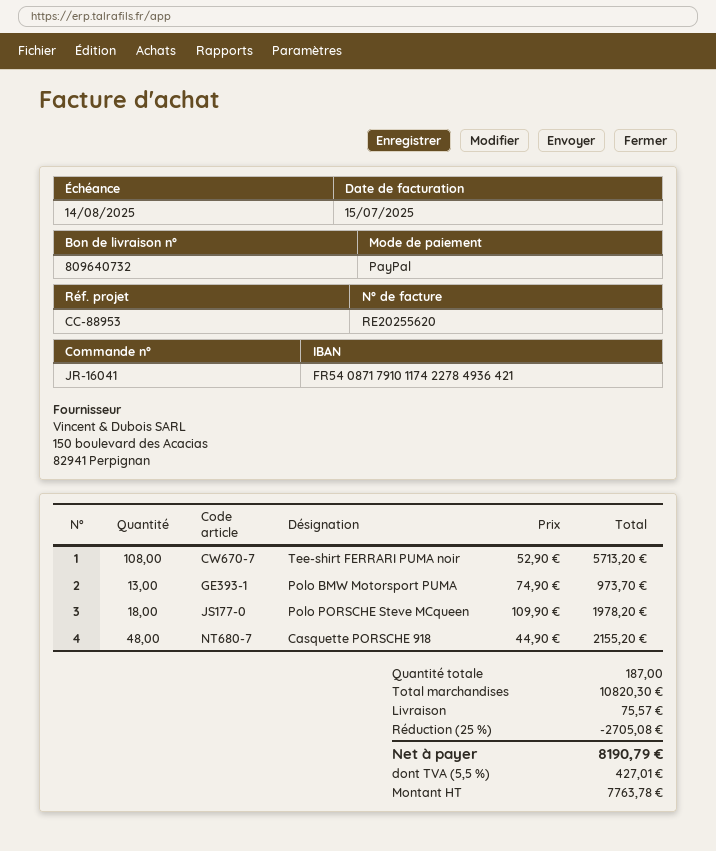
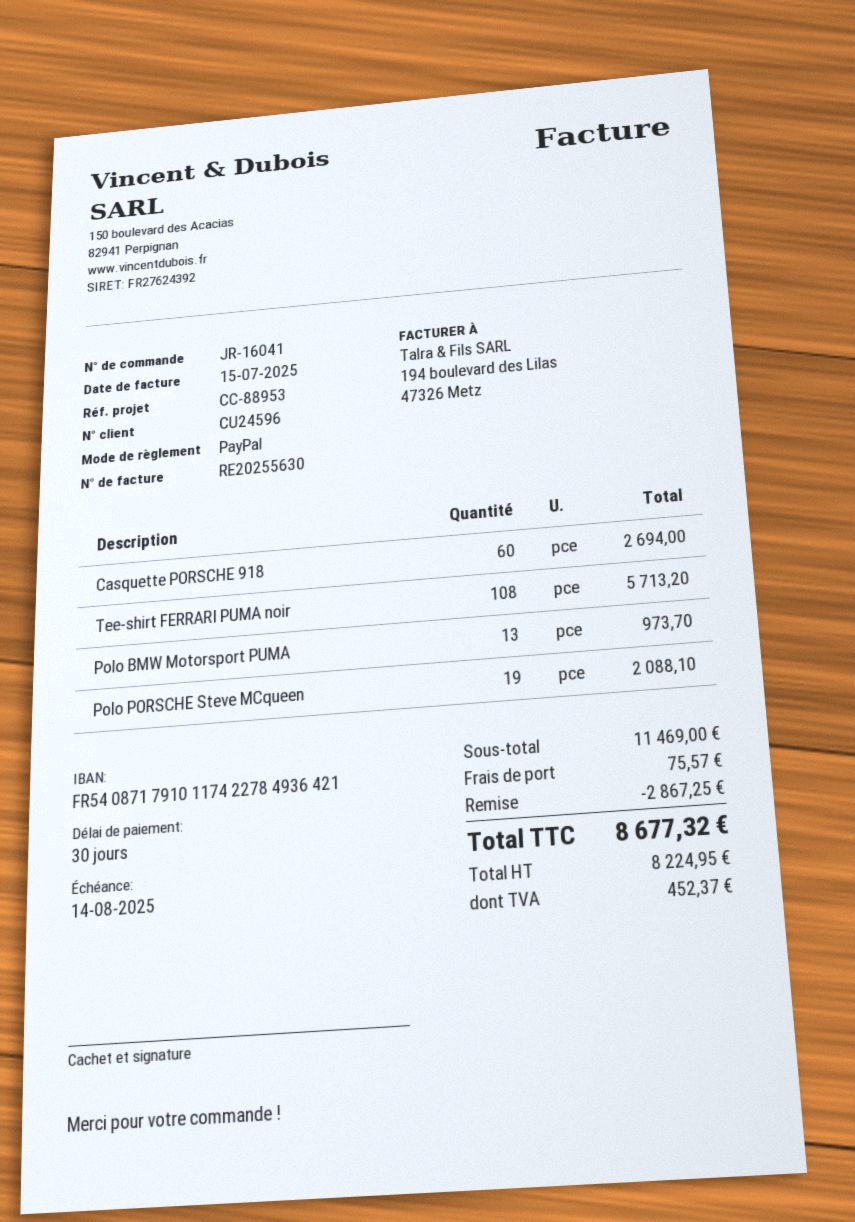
invoice number: RE20255620 -> RE20255630
Polo PORSCHE Steve MCqueen: 18 for 1978.20 -> 19 for 2088.10
Casquette PORSCHE 918: 48 for 2155.20 -> 60 for 2694.00
subtotal: 10820.30 -> 11469.00
discount: 2705.08 -> 2867.25
net: 7763.78 -> 8224.95
tax: 427.01 -> 452.37
total: 8190.79 -> 8677.32

